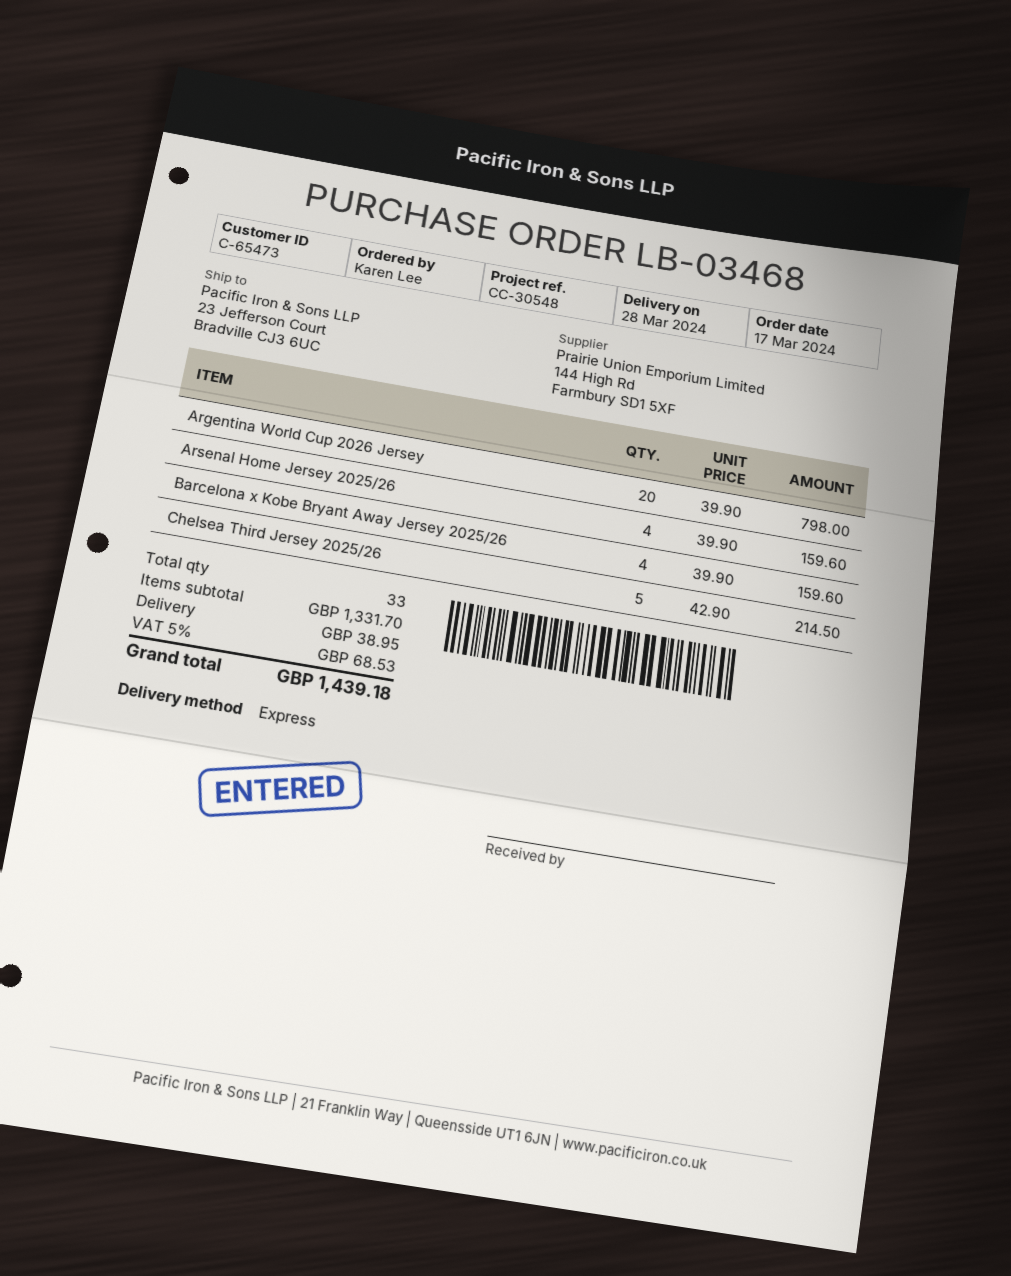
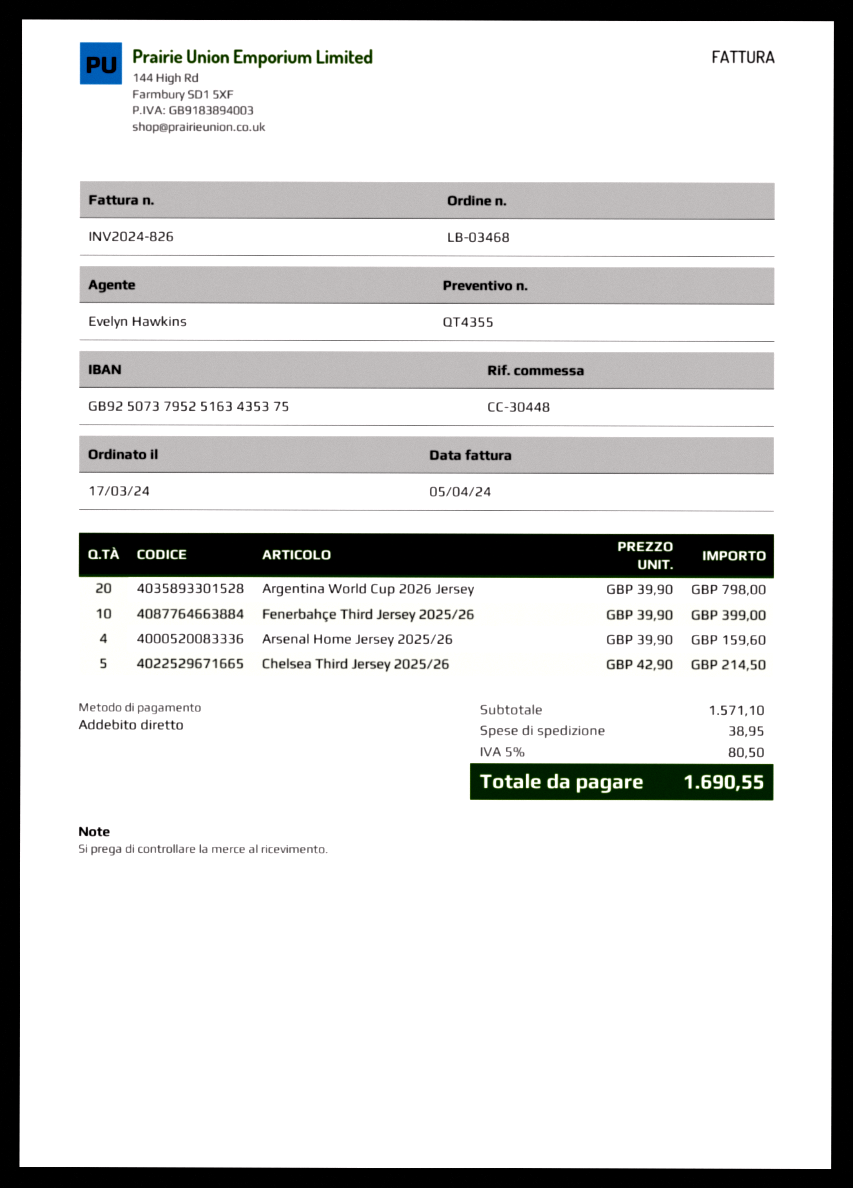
reference: CC-30548 -> CC-30448
Barcelona x Kobe Bryant Away Jersey 2025/26: 4 x 39.90 = 159.60 -> none
Fenerbahçe Third Jersey 2025/26: none -> 10 x 39.90 = 399.00
subtotal: 1331.70 -> 1571.10
tax: 5% = 68.53 -> 5% = 80.50
total: 1439.18 -> 1690.55

